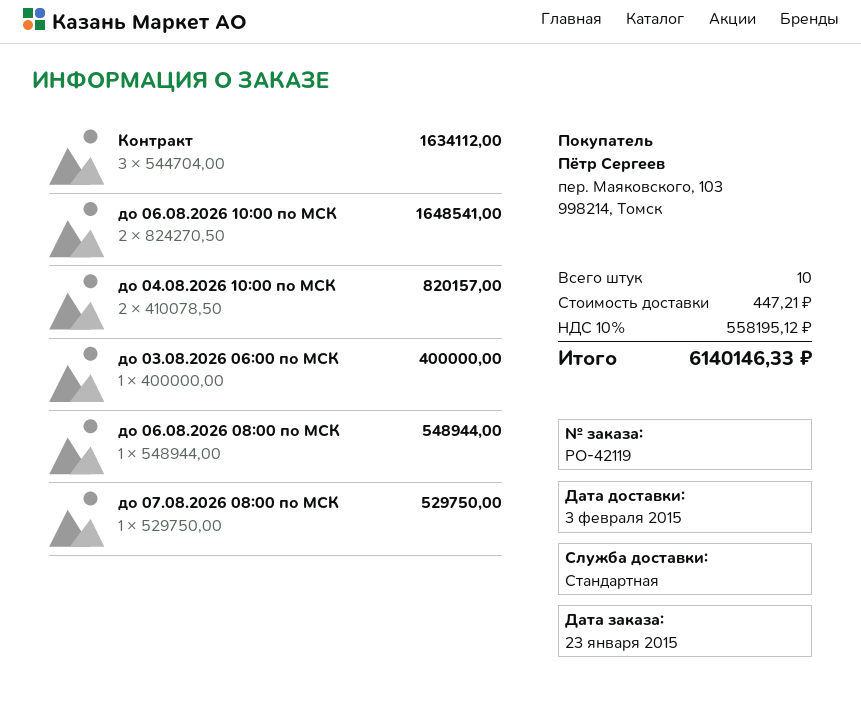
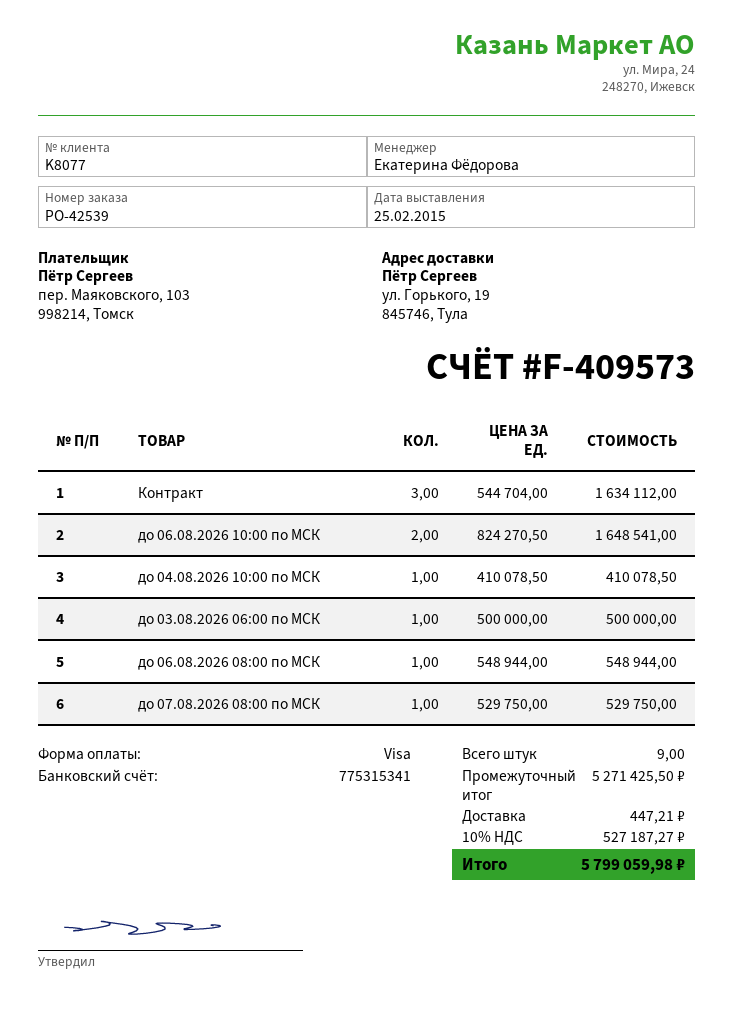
order number: PO-42119 -> PO-42539
до 04.08.2026 10:00 по МСК: 2 x 410078.50 = 820157.00 -> 1 x 410078.50 = 410078.50
до 03.08.2026 06:00 по МСК: 1 x 400000.00 = 400000.00 -> 1 x 500000.00 = 500000.00
total quantity: 10 -> 9
tax: 10% = 558195.12 -> 10% = 527187.27
total: 6140146.33 -> 5799059.98

